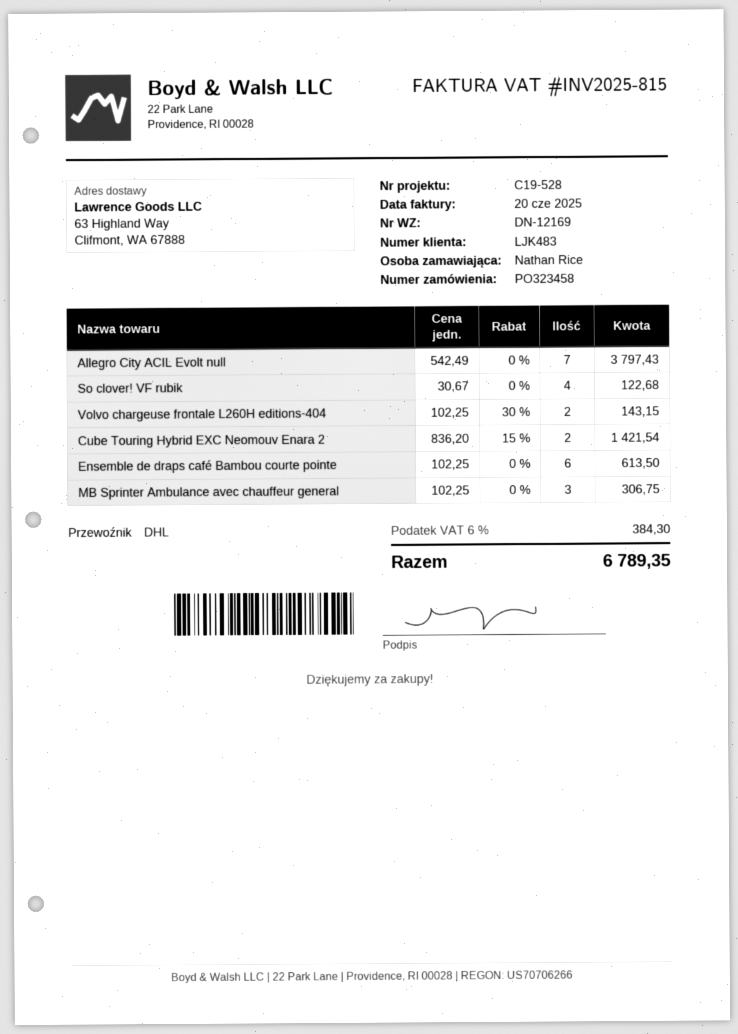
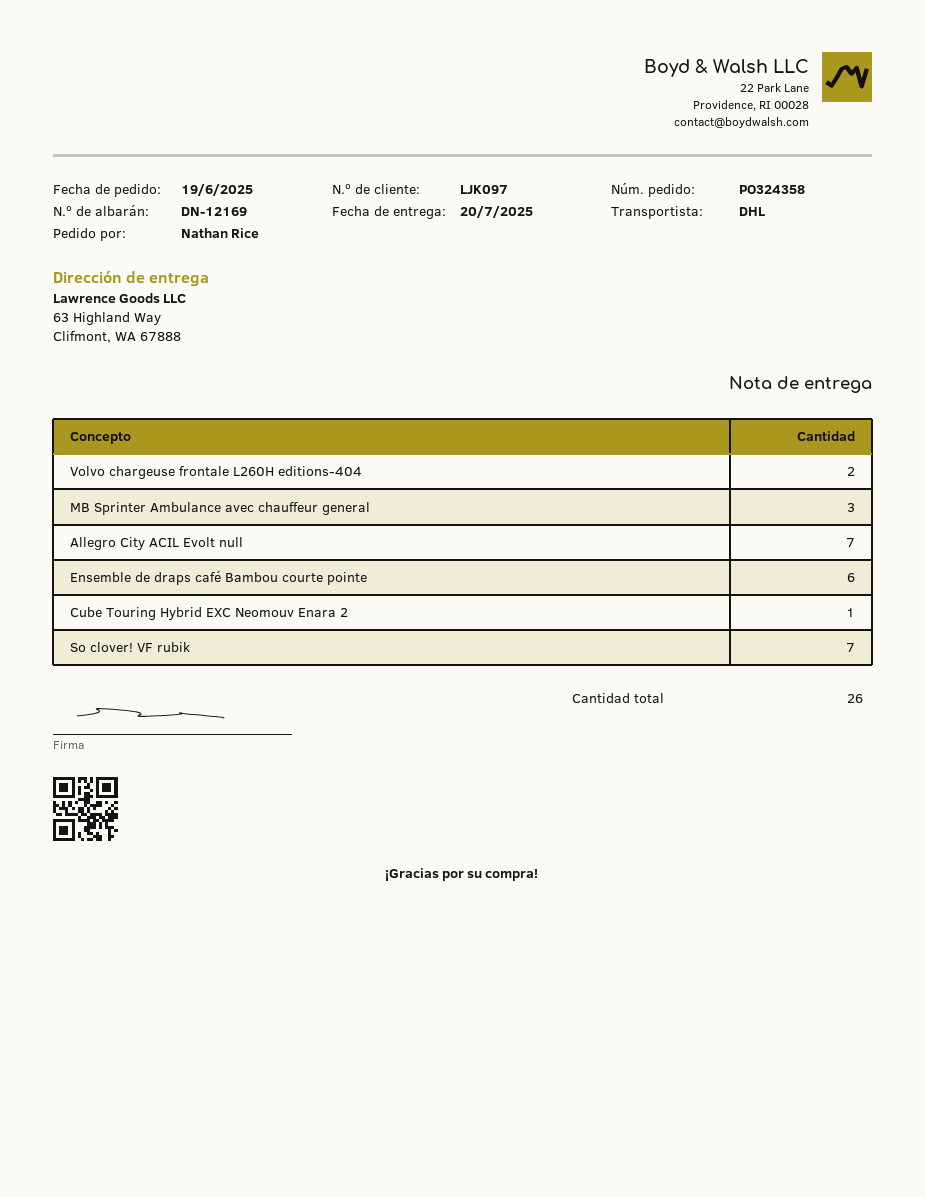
order number: PO323458 -> PO324358
customer number: LJK483 -> LJK097
So clover! VF rubik: 4 -> 7
Cube Touring Hybrid EXC Neomouv Enara 2: 2 -> 1

